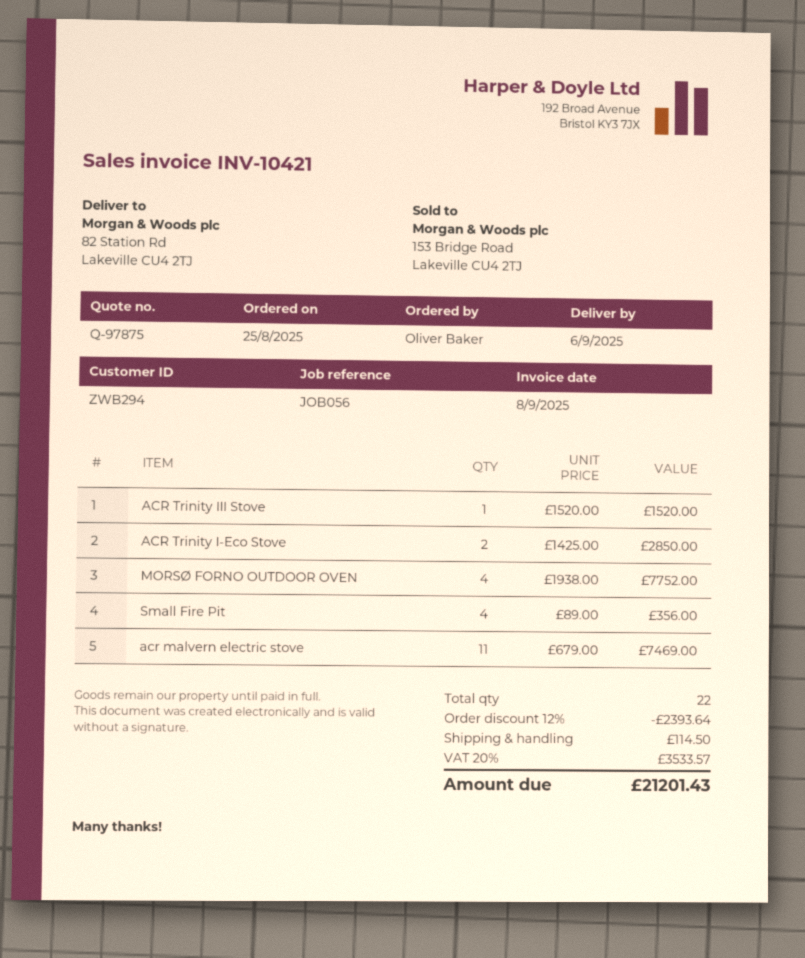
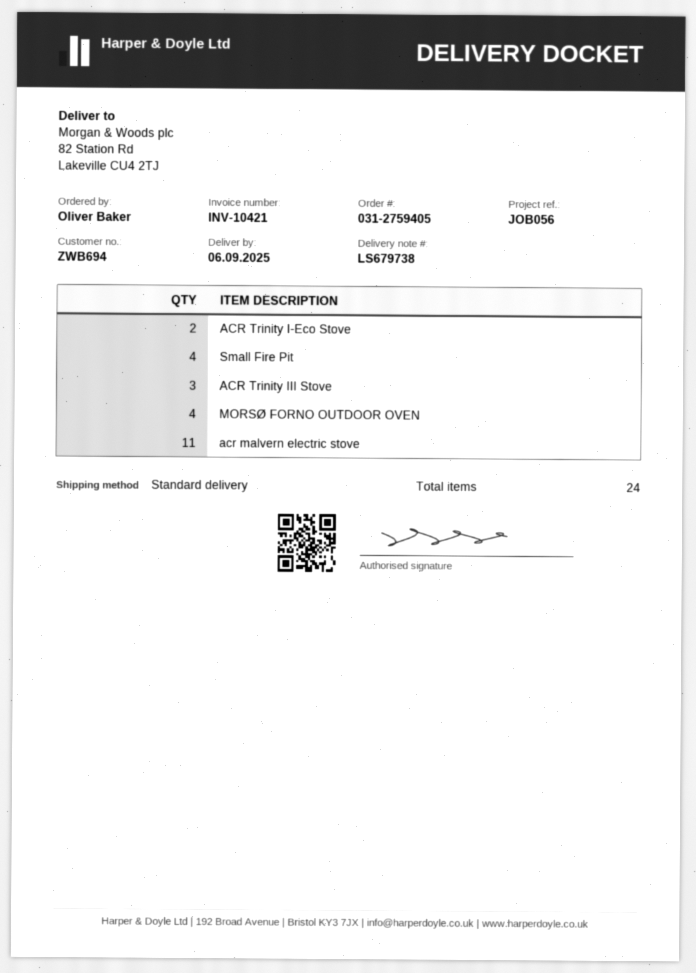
customer number: ZWB294 -> ZWB694
ACR Trinity III Stove: 1 -> 3
total quantity: 22 -> 24

